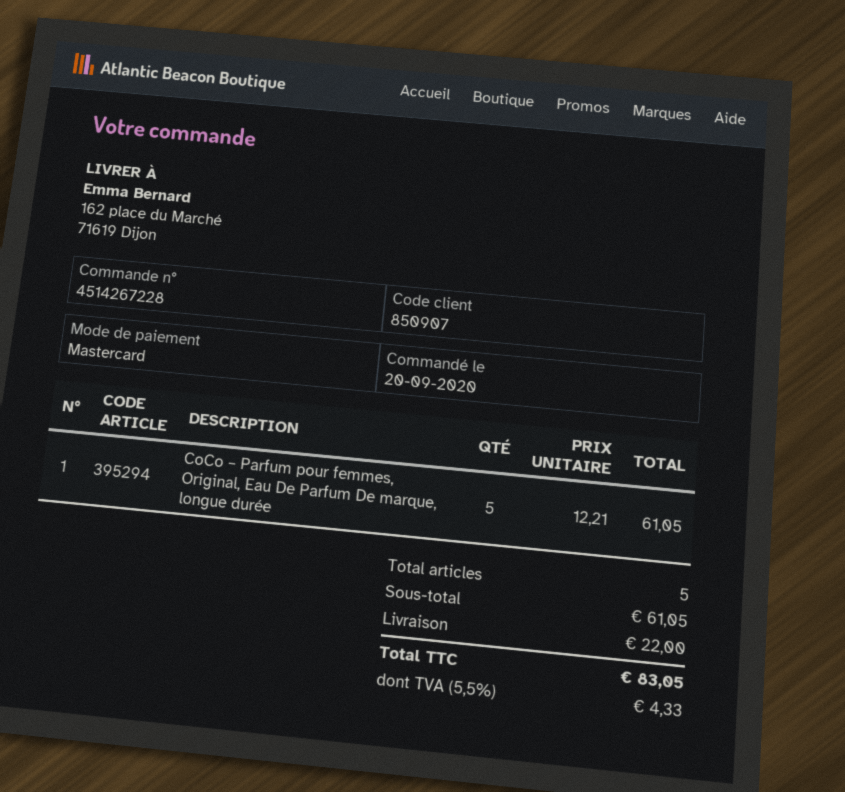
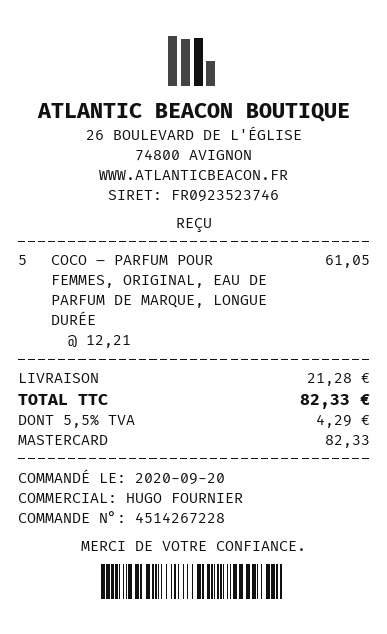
shipping: 22.00 -> 21.28
tax: 5.5% = 4.33 -> 5.5% = 4.29
total: 83.05 -> 82.33

